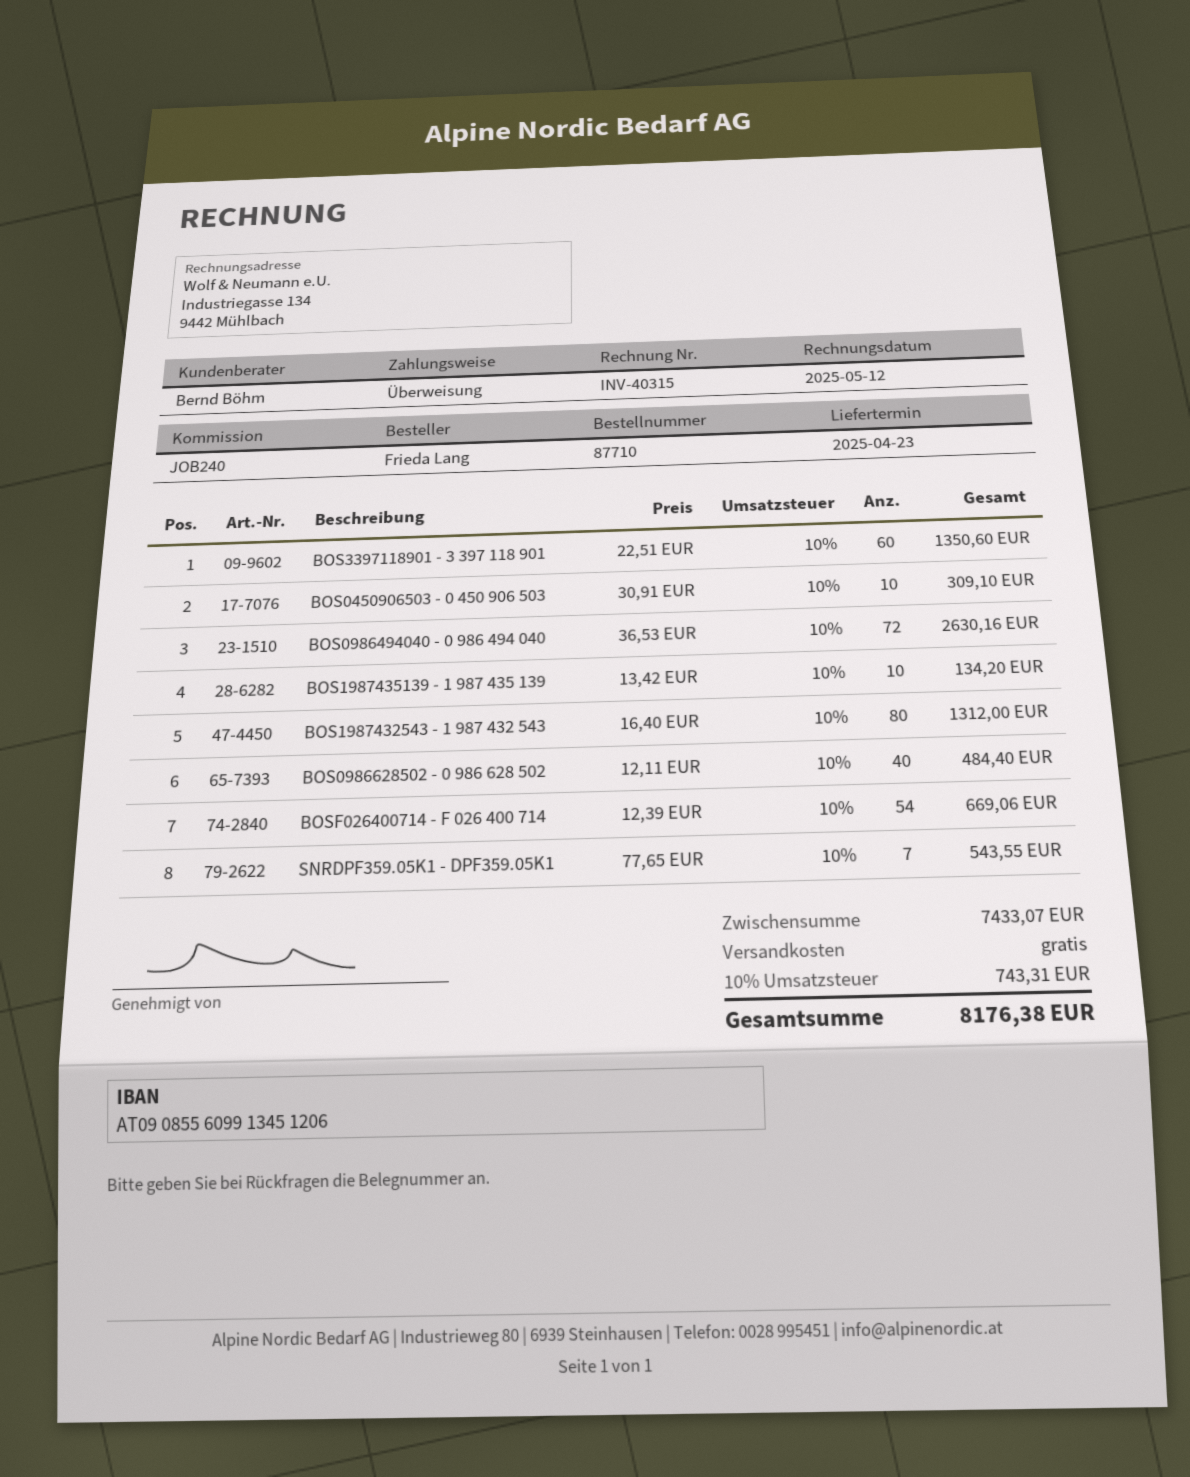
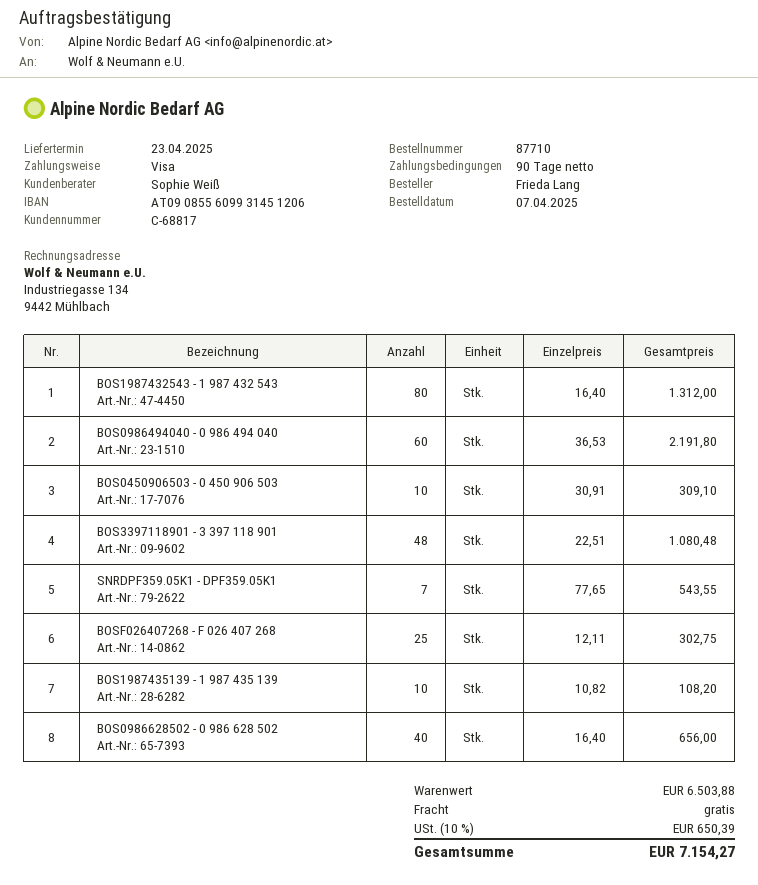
sales rep: Bernd Böhm -> Sophie Weiß
payment method: bank transfer -> Visa
bank account: AT090855609913451206 -> AT090855609931451206
BOS3397118901 - 3 397 118 901: 60 x 22.51 = 1350.60 -> 48 x 22.51 = 1080.48
BOS0986494040 - 0 986 494 040: 72 x 36.53 = 2630.16 -> 60 x 36.53 = 2191.80
BOS1987435139 - 1 987 435 139: 10 x 13.42 = 134.20 -> 10 x 10.82 = 108.20
BOS0986628502 - 0 986 628 502: 40 x 12.11 = 484.40 -> 40 x 16.40 = 656.00
BOSF026400714 - F 026 400 714: 54 x 12.39 = 669.06 -> none
BOSF026407268 - F 026 407 268: none -> 25 x 12.11 = 302.75
subtotal: 7433.07 -> 6503.88
tax: 10% = 743.31 -> 10% = 650.39
total: 8176.38 -> 7154.27

